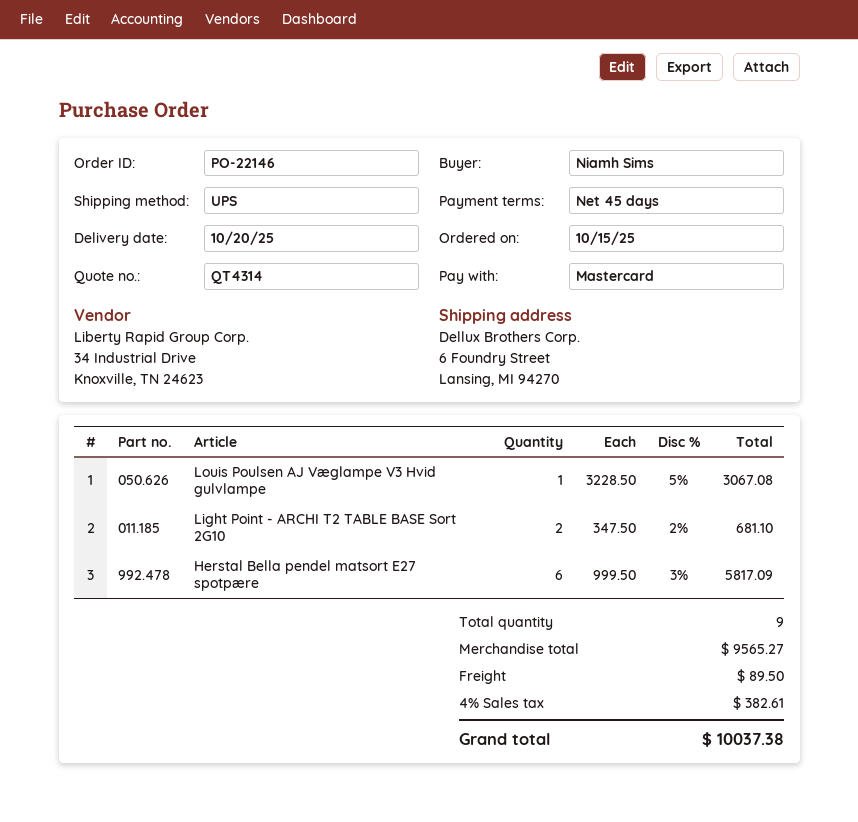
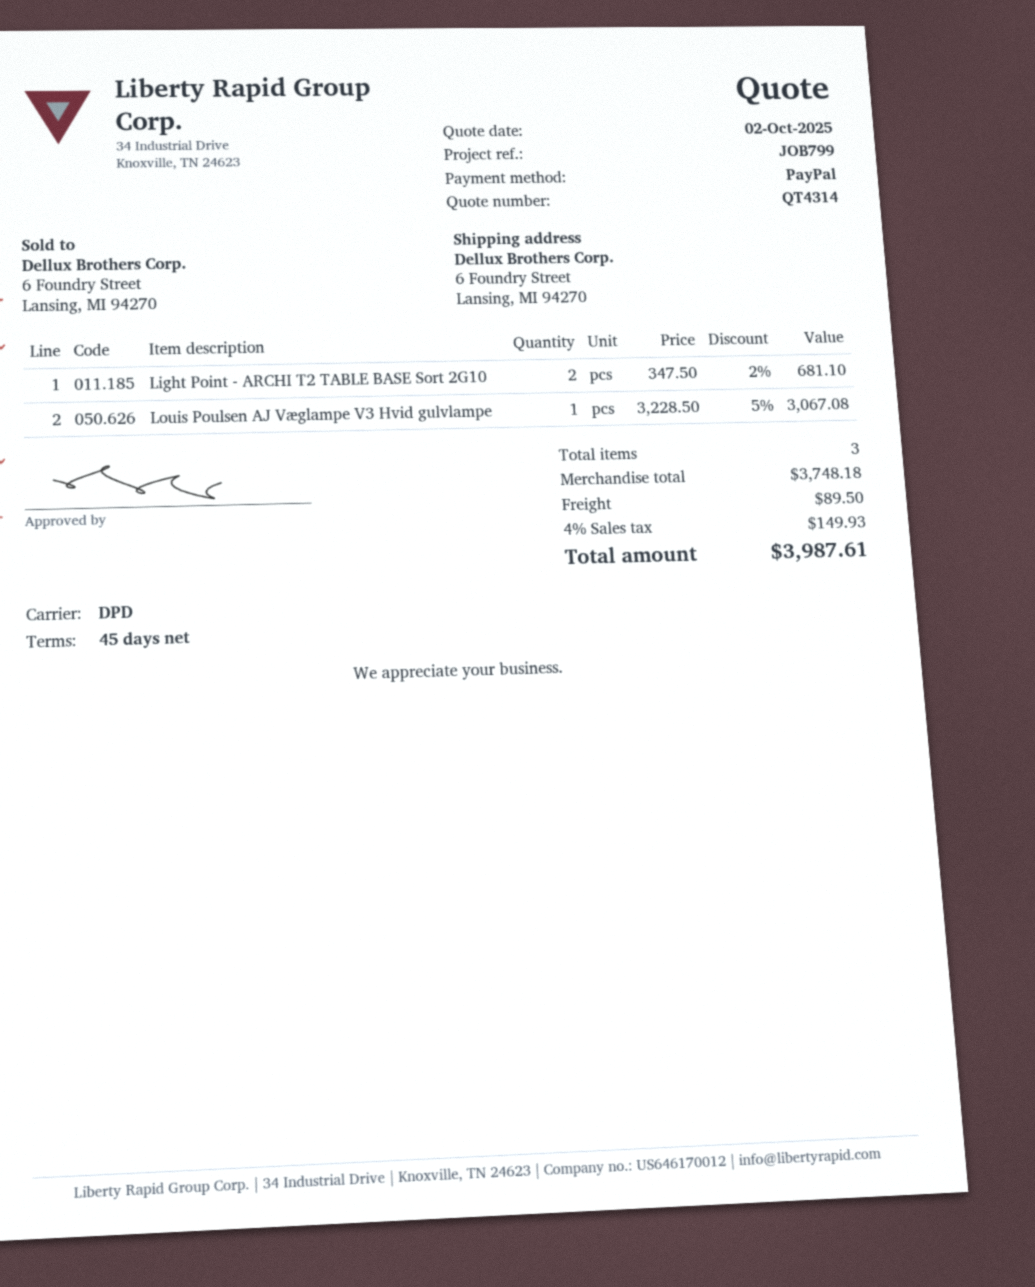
payment method: Mastercard -> PayPal
shipping method: UPS -> DPD
Herstal Bella pendel matsort E27 spotpære: 6 x 999.50 - 3% = 5817.09 -> none
total quantity: 9 -> 3
subtotal: 9565.27 -> 3748.18
tax: 4% = 382.61 -> 4% = 149.93
total: 10037.38 -> 3987.61

